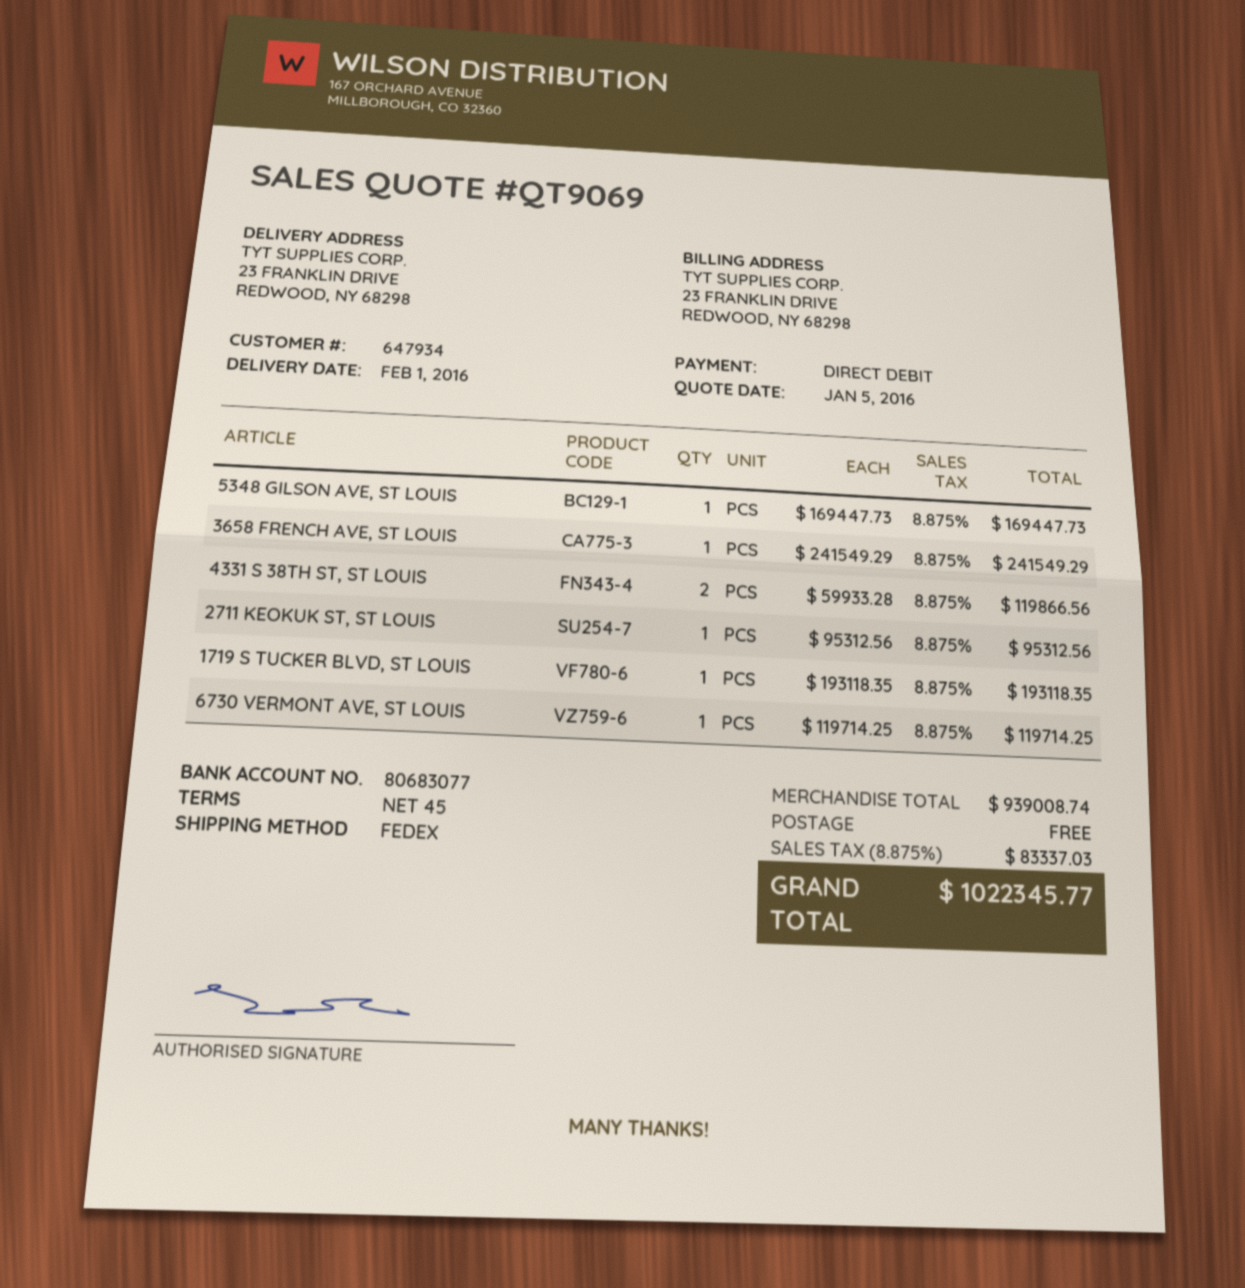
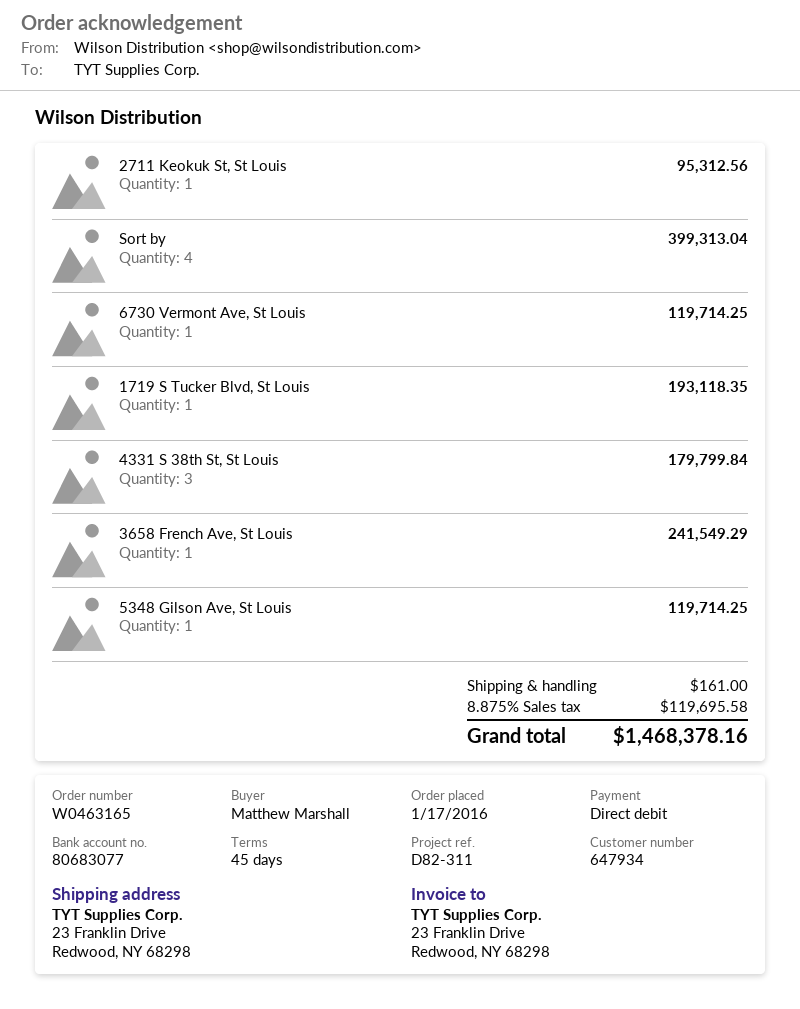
5348 GILSON AVE, ST LOUIS: 1 for 169447.73 -> 1 for 119714.25
4331 S 38TH ST, ST LOUIS: 2 for 119866.56 -> 3 for 179799.84
Sort by: none -> 4 for 399313.04
shipping: 0.00 -> 161.00
tax: 8.875% = 83337.03 -> 8.875% = 119695.58
total: 1022345.77 -> 1468378.16

